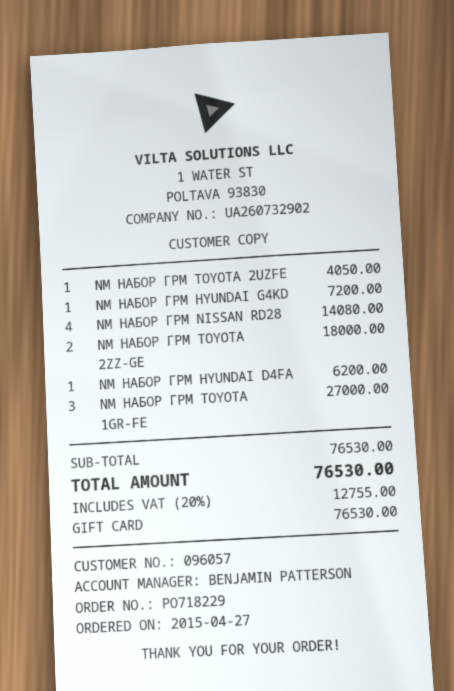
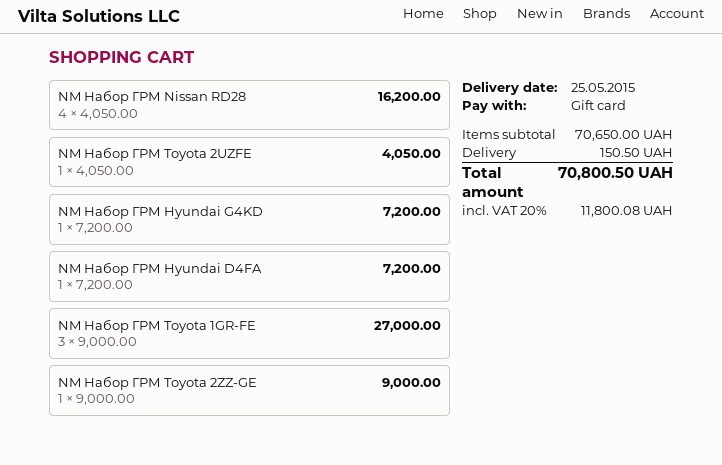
NM НАБОР ГРМ NISSAN RD28: 4 for 14080.00 -> 4 for 16200.00
NM НАБОР ГРМ TOYOTA 2ZZ-GE: 2 for 18000.00 -> 1 for 9000.00
NM НАБОР ГРМ HYUNDAI D4FA: 1 for 6200.00 -> 1 for 7200.00
subtotal: 76530.00 -> 70650.00
shipping: none -> 150.50
tax: 20% = 12755.00 -> 20% = 11800.08
total: 76530.00 -> 70800.50

